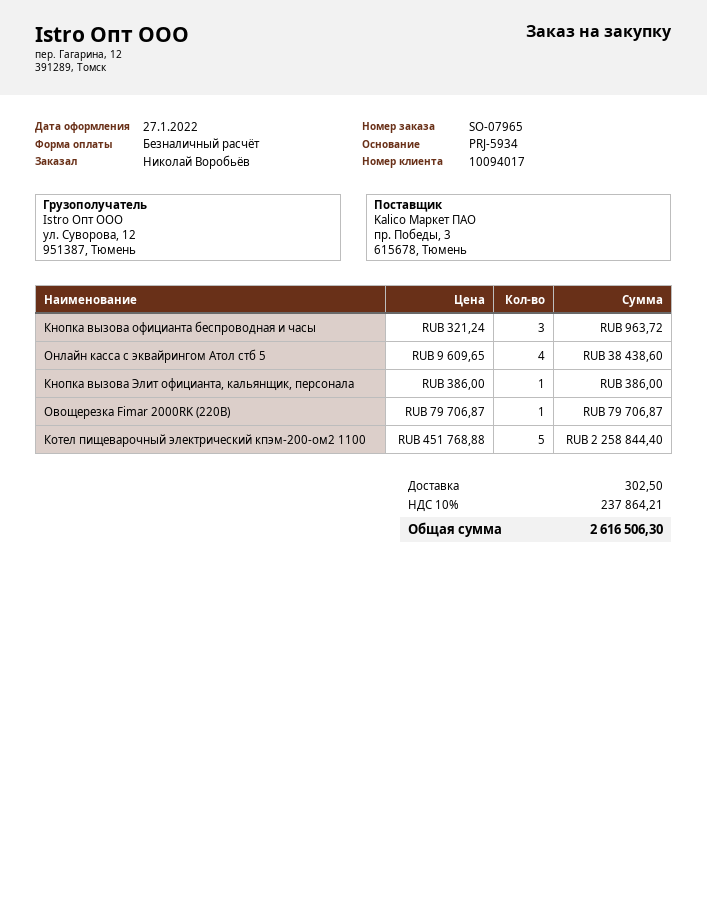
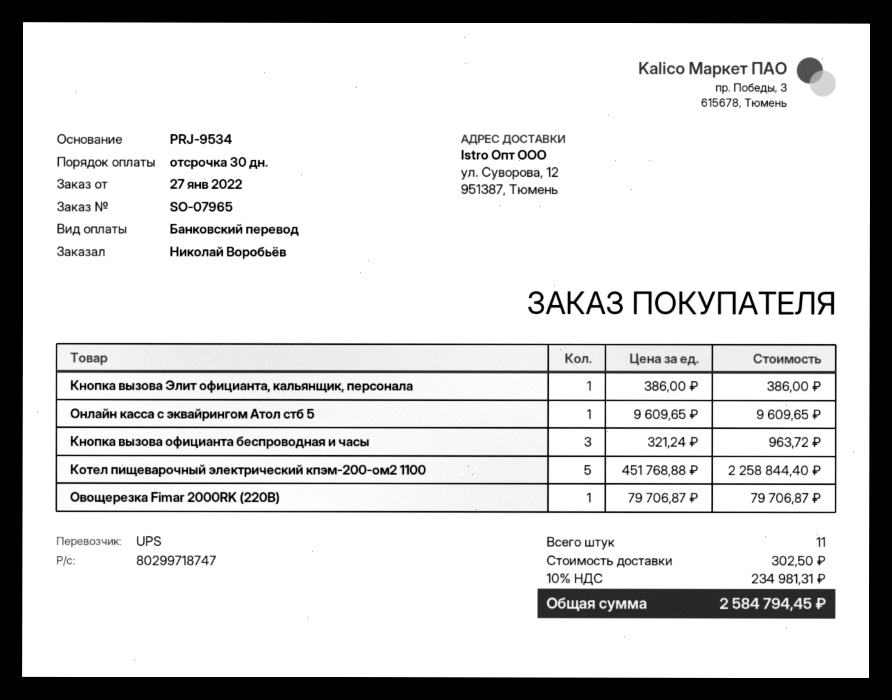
reference: PRJ-5934 -> PRJ-9534
Онлайн касса с эквайрингом Атол стб 5: 4 x 9609.65 = 38438.60 -> 1 x 9609.65 = 9609.65
tax: 10% = 237864.21 -> 10% = 234981.31
total: 2616506.30 -> 2584794.45

